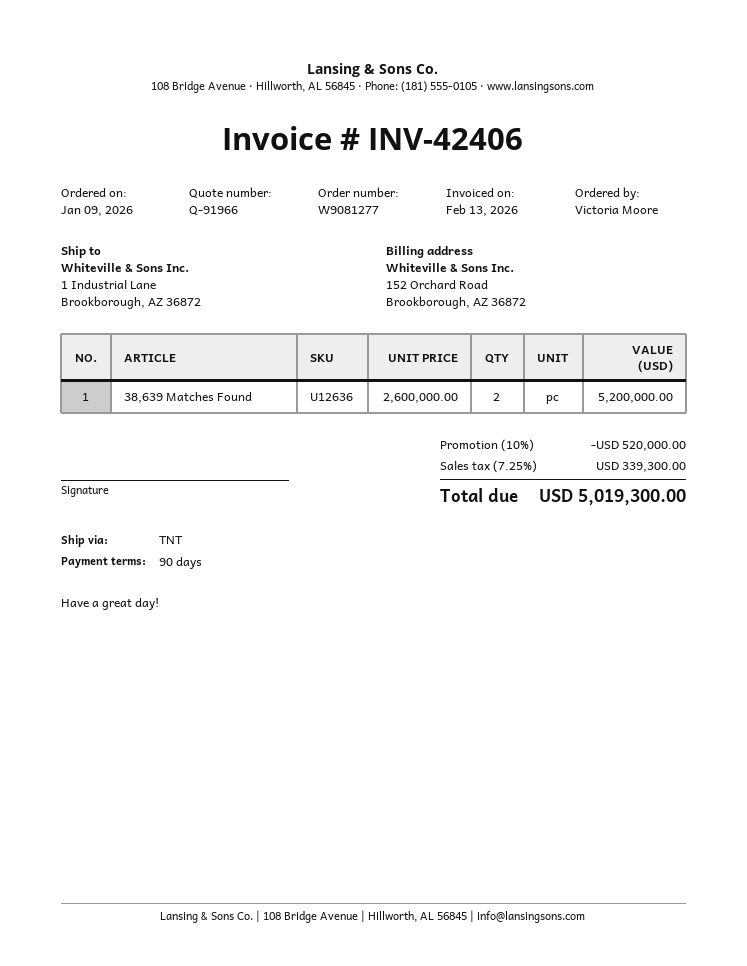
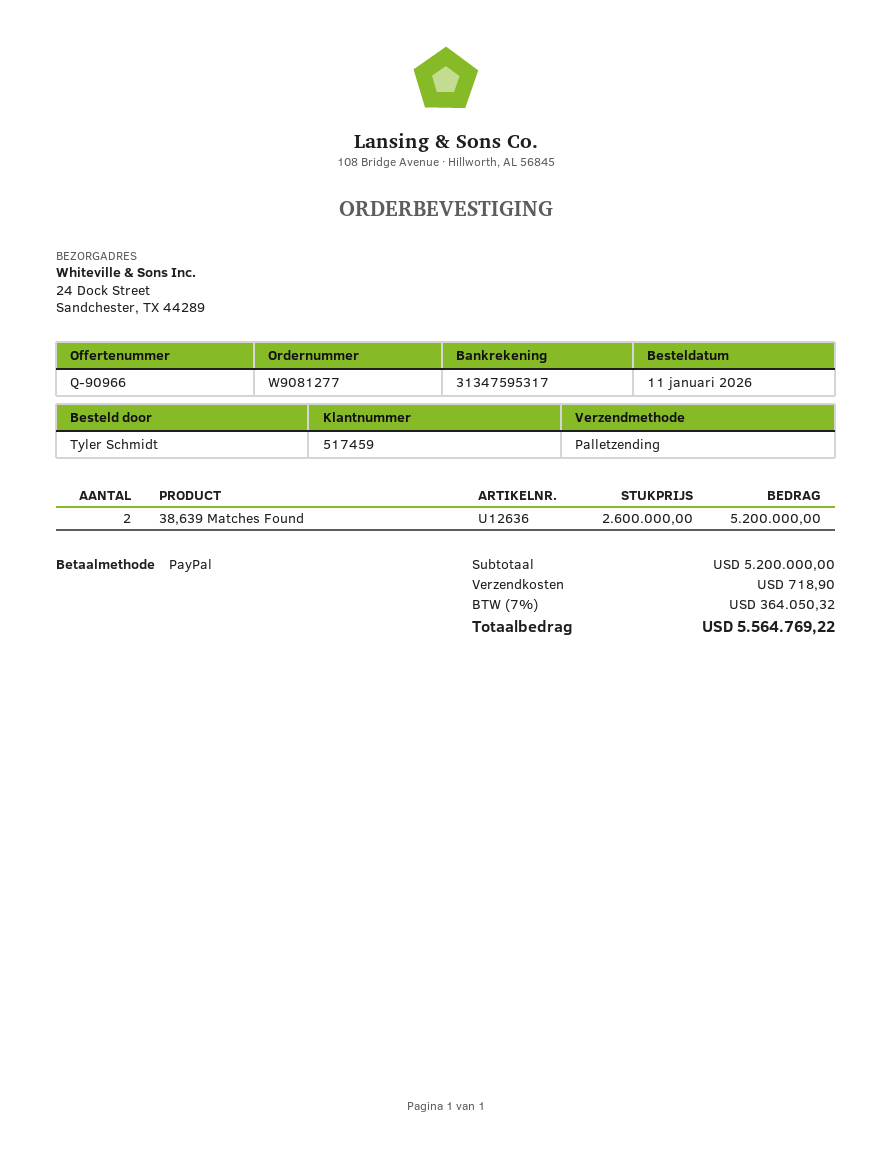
quote number: Q-91966 -> Q-90966
order date: 2026-01-09 -> 2026-01-11
ordered by: Victoria Moore -> Tyler Schmidt
shipping method: TNT -> pallet freight
ship to: 1 Industrial Lane, Brookborough, AZ 36872 -> 24 Dock Street, Sandchester, TX 44289
discount: 10% = 520000.00 -> none
shipping: none -> 718.90
tax: 7.25% = 339300.00 -> 7% = 364050.32
total: 5019300.00 -> 5564769.22

